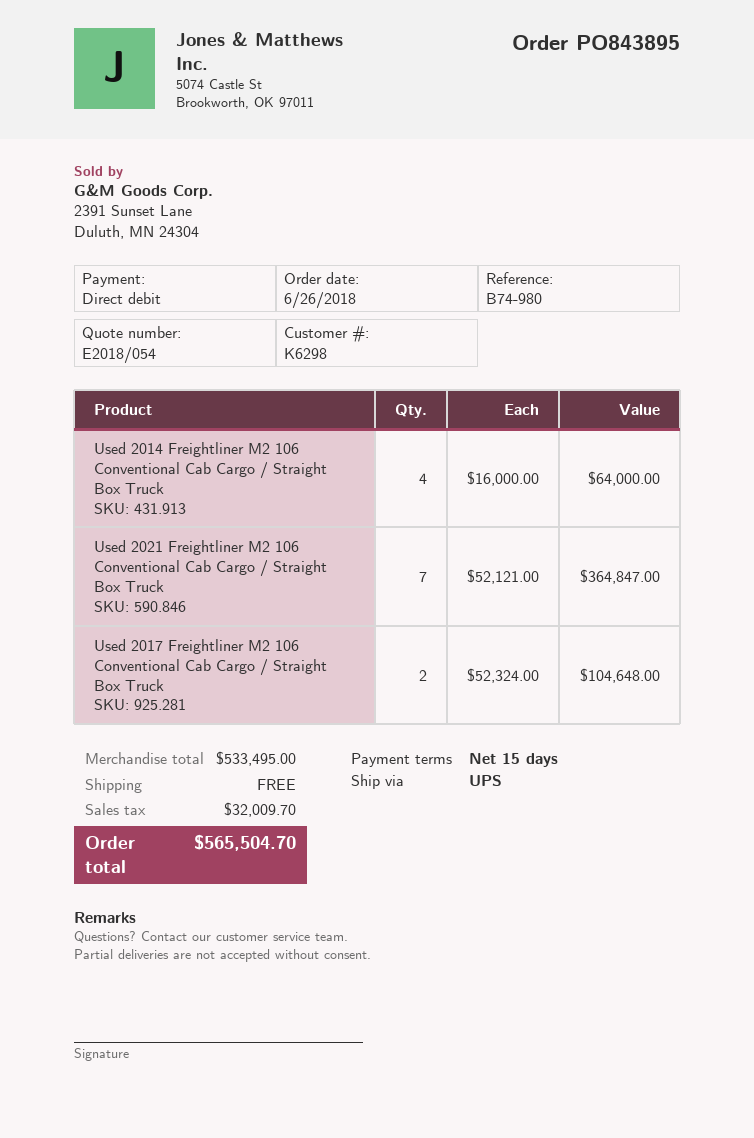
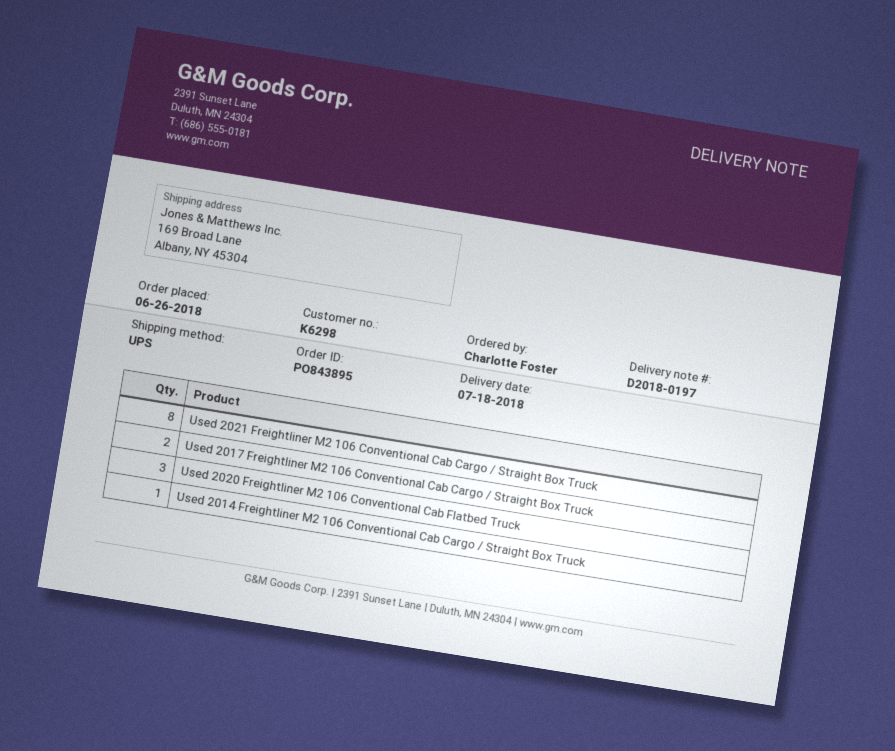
Used 2014 Freightliner M2 106 Conventional Cab Cargo / Straight Box Truck: 4 -> 1
Used 2021 Freightliner M2 106 Conventional Cab Cargo / Straight Box Truck: 7 -> 8
Used 2020 Freightliner M2 106 Conventional Cab Flatbed Truck: none -> 3

